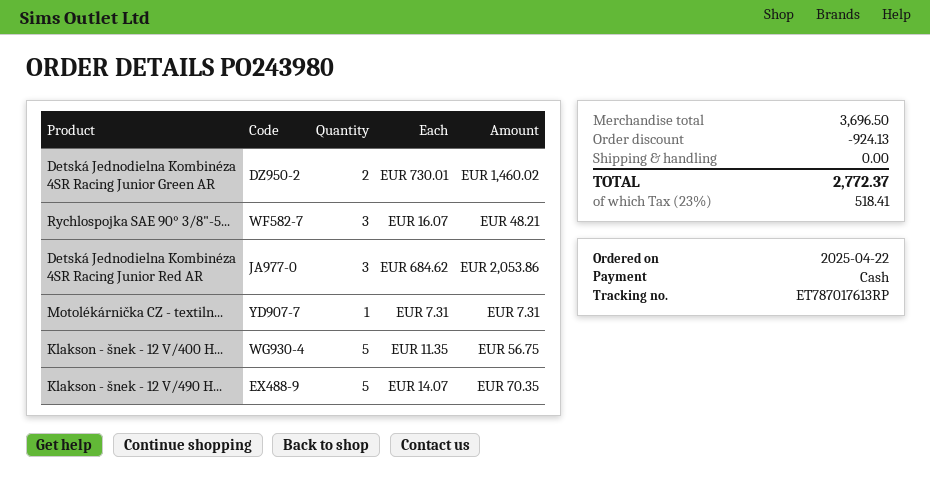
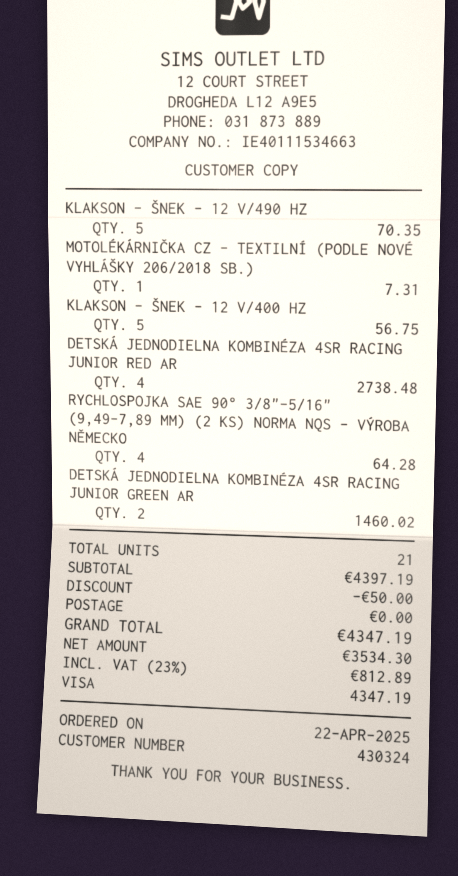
payment method: cash -> Visa
Rychlospojka SAE 90° 3/8"-5...: 3 for 48.21 -> 4 for 64.28
Detská Jednodielna Kombinéza 4SR Racing Junior Red AR: 3 for 2053.86 -> 4 for 2738.48
subtotal: 3696.50 -> 4397.19
discount: 924.13 -> 50.00
tax: 23% = 518.41 -> 23% = 812.89
total: 2772.37 -> 4347.19

